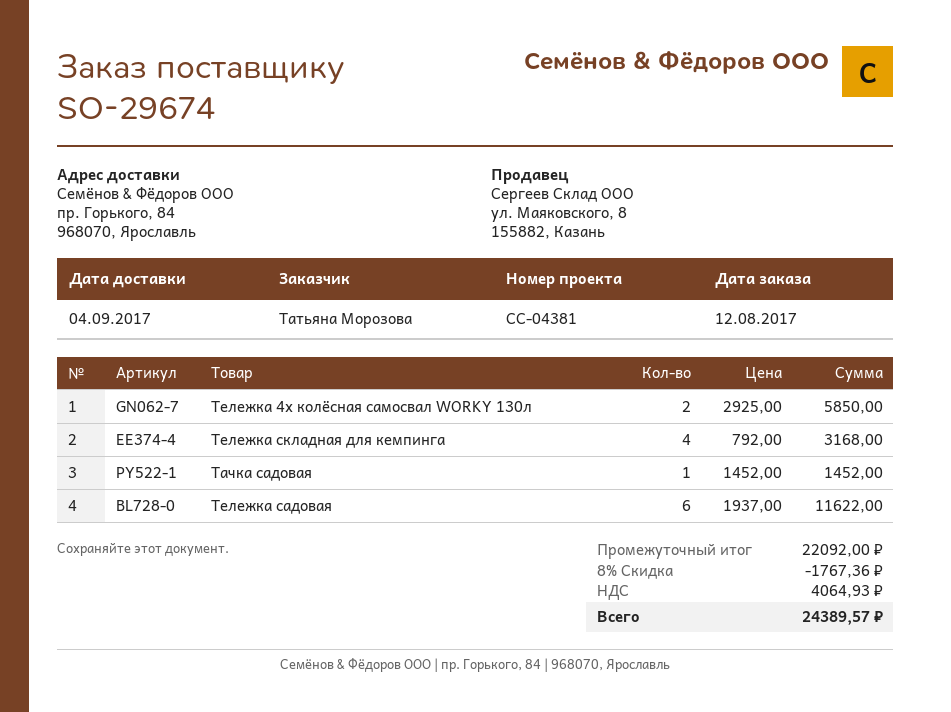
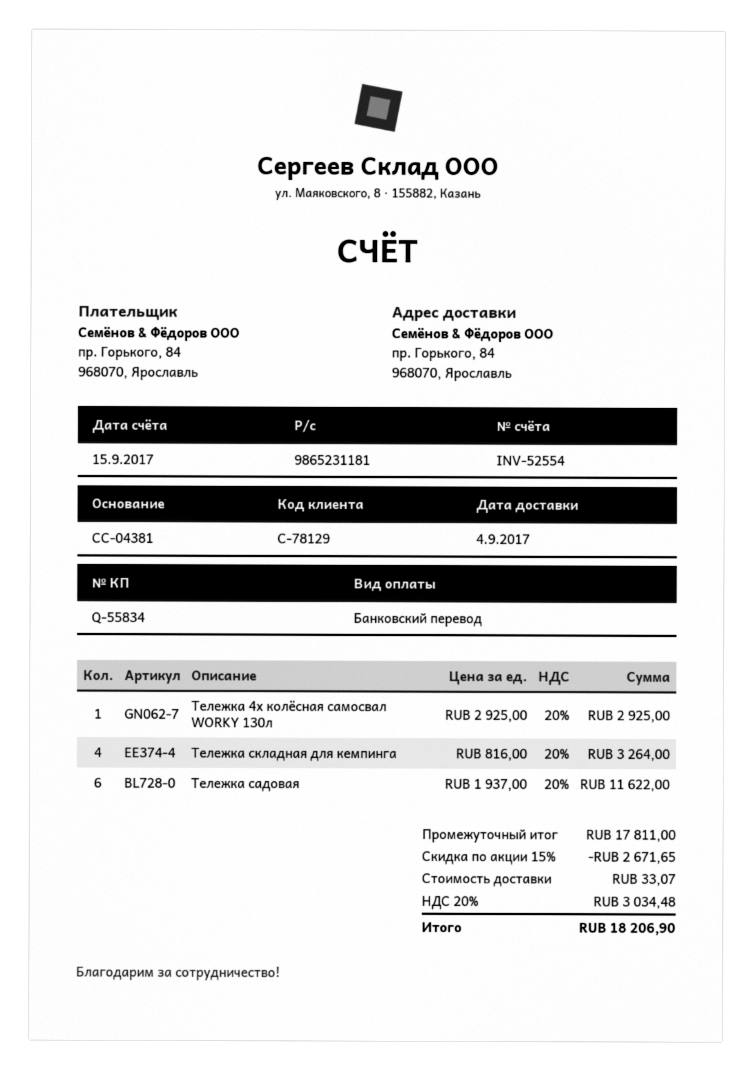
Тележка 4х колёсная самосвал WORKY 130л: 2 x 2925.00 = 5850.00 -> 1 x 2925.00 = 2925.00
Тележка складная для кемпинга: 4 x 792.00 = 3168.00 -> 4 x 816.00 = 3264.00
Тачка садовая: 1 x 1452.00 = 1452.00 -> none
subtotal: 22092.00 -> 17811.00
discount: 8% = 1767.36 -> 15% = 2671.65
shipping: none -> 33.07
tax: 4064.93 -> 3034.48
total: 24389.57 -> 18206.90

